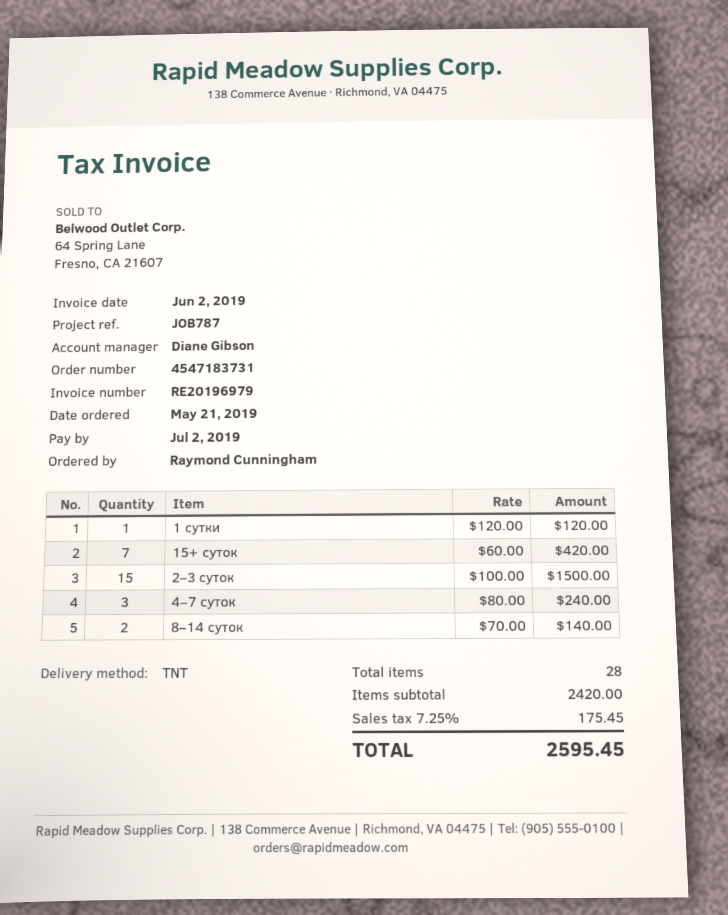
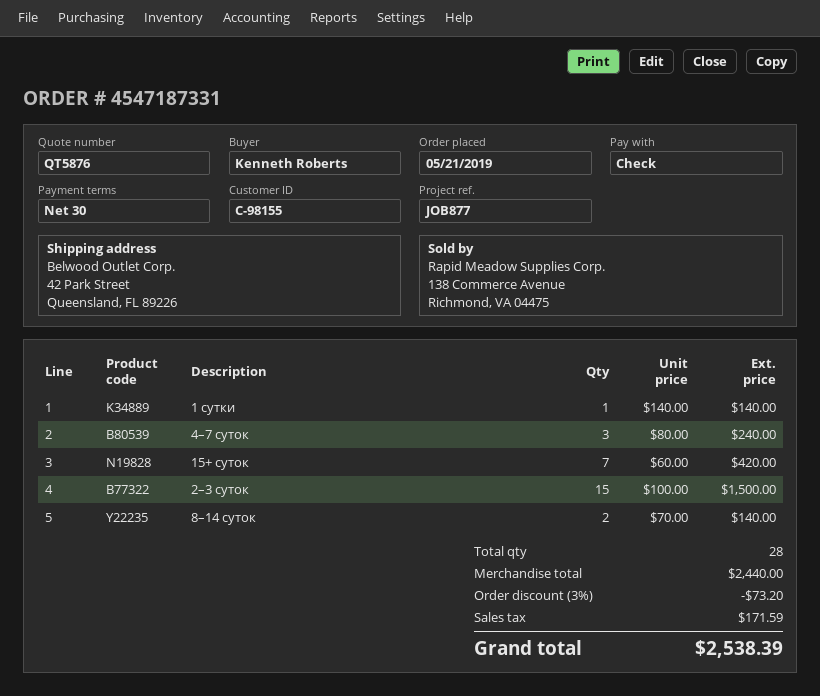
order number: 4547183731 -> 4547187331
reference: JOB787 -> JOB877
ordered by: Raymond Cunningham -> Kenneth Roberts
1 сутки: 1 x 120.00 = 120.00 -> 1 x 140.00 = 140.00
subtotal: 2420.00 -> 2440.00
discount: none -> 3% = 73.20
tax: 175.45 -> 171.59
total: 2595.45 -> 2538.39

